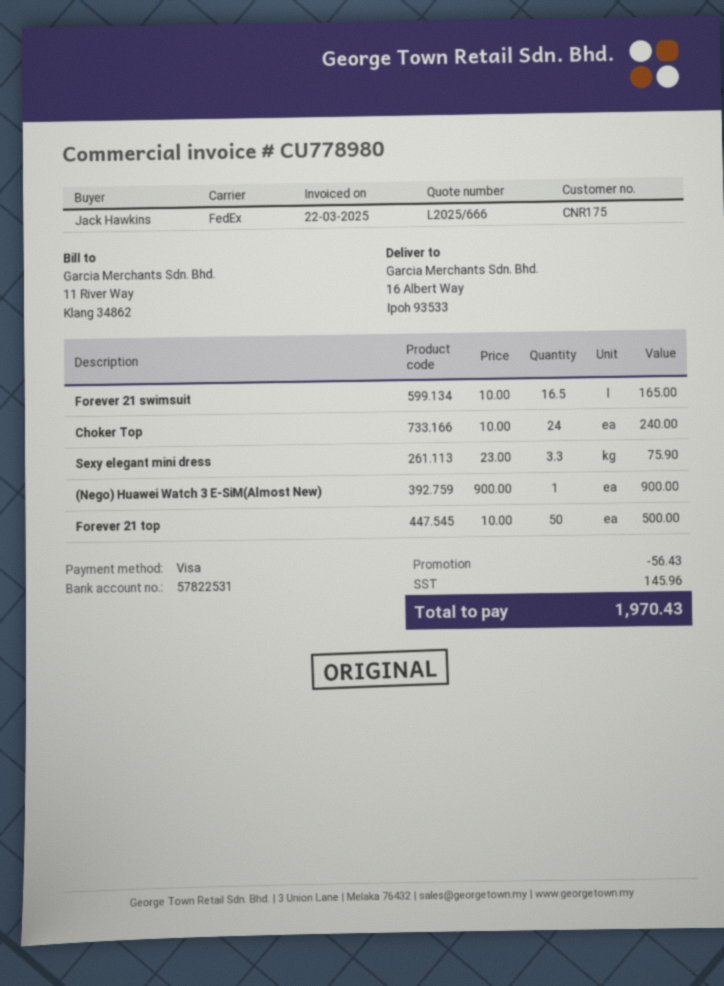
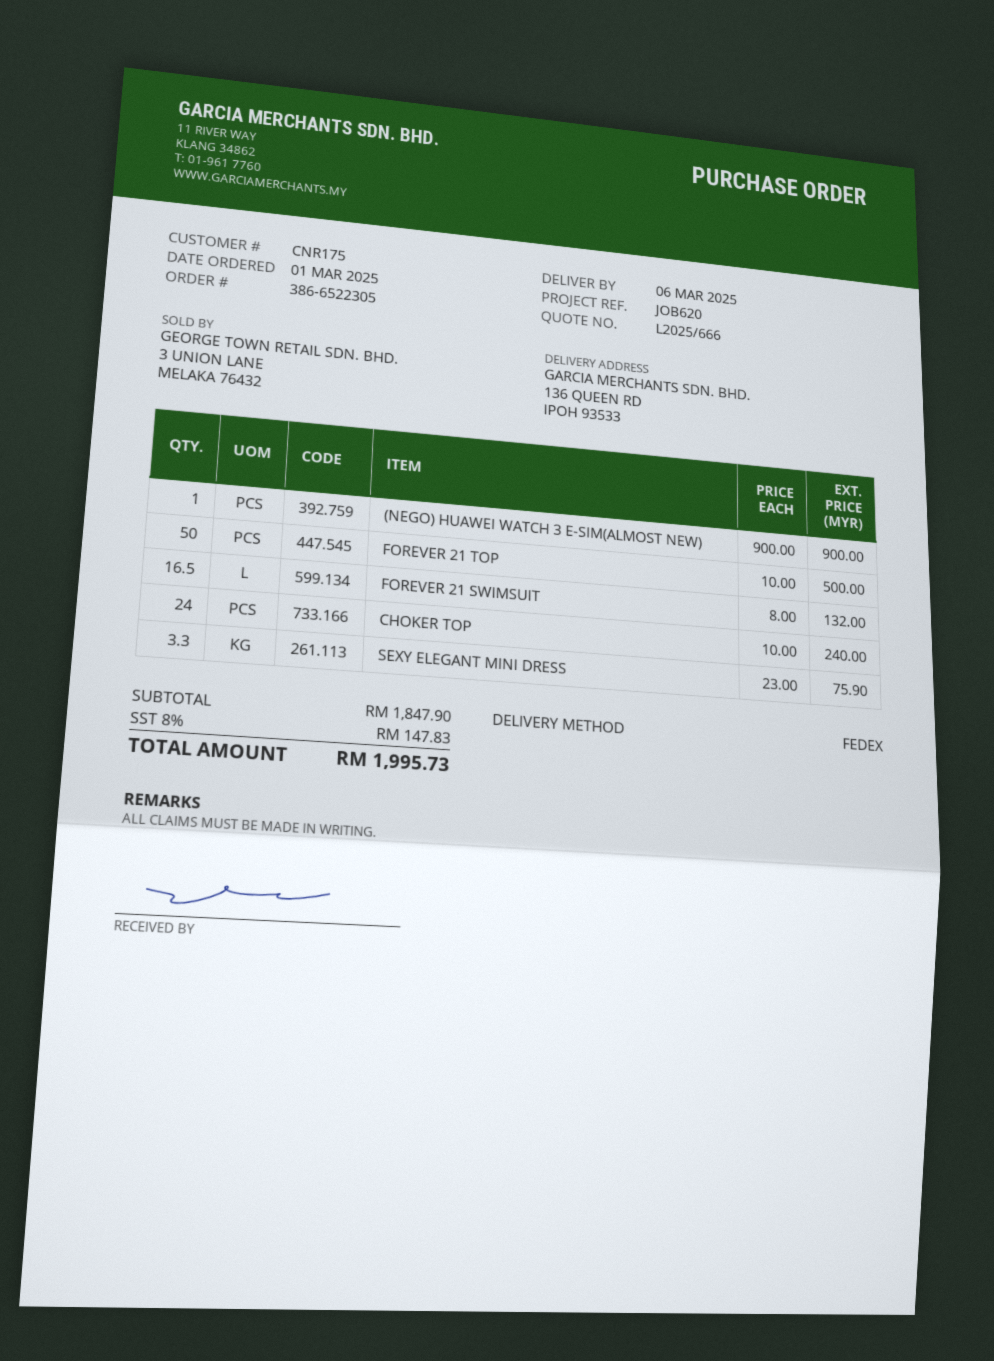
ship to: 16 Albert Way, Ipoh 93533 -> 136 QUEEN RD, IPOH 93533
Forever 21 swimsuit: 16.5 x 10.00 = 165.00 -> 16.5 x 8.00 = 132.00
discount: 56.43 -> none
tax: 145.96 -> 147.83
total: 1970.43 -> 1995.73

